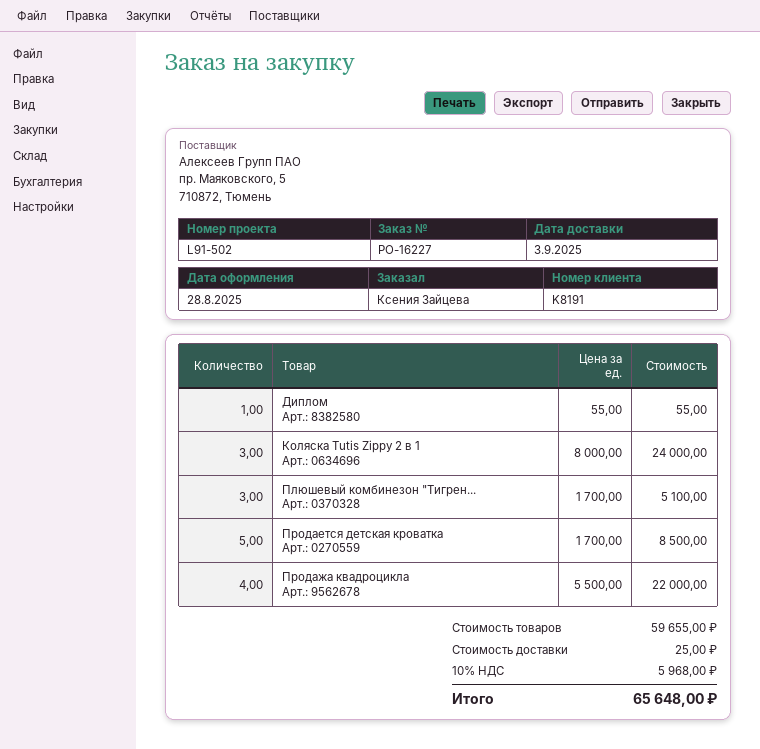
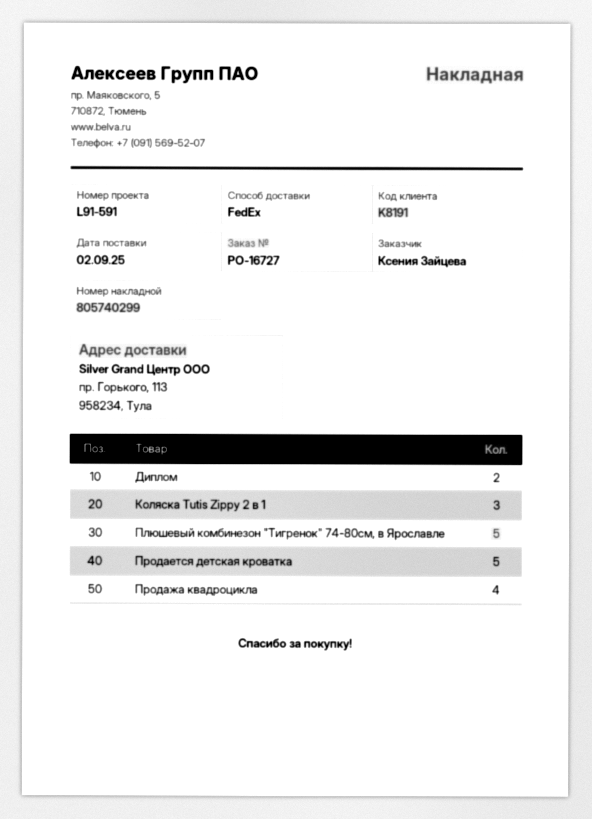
order number: PO-16227 -> PO-16727
delivery date: 2025-09-03 -> 2025-09-02
reference: L91-502 -> L91-591
Диплом: 1 -> 2
Плюшевый комбинезон "Тигрен...: 3 -> 5

